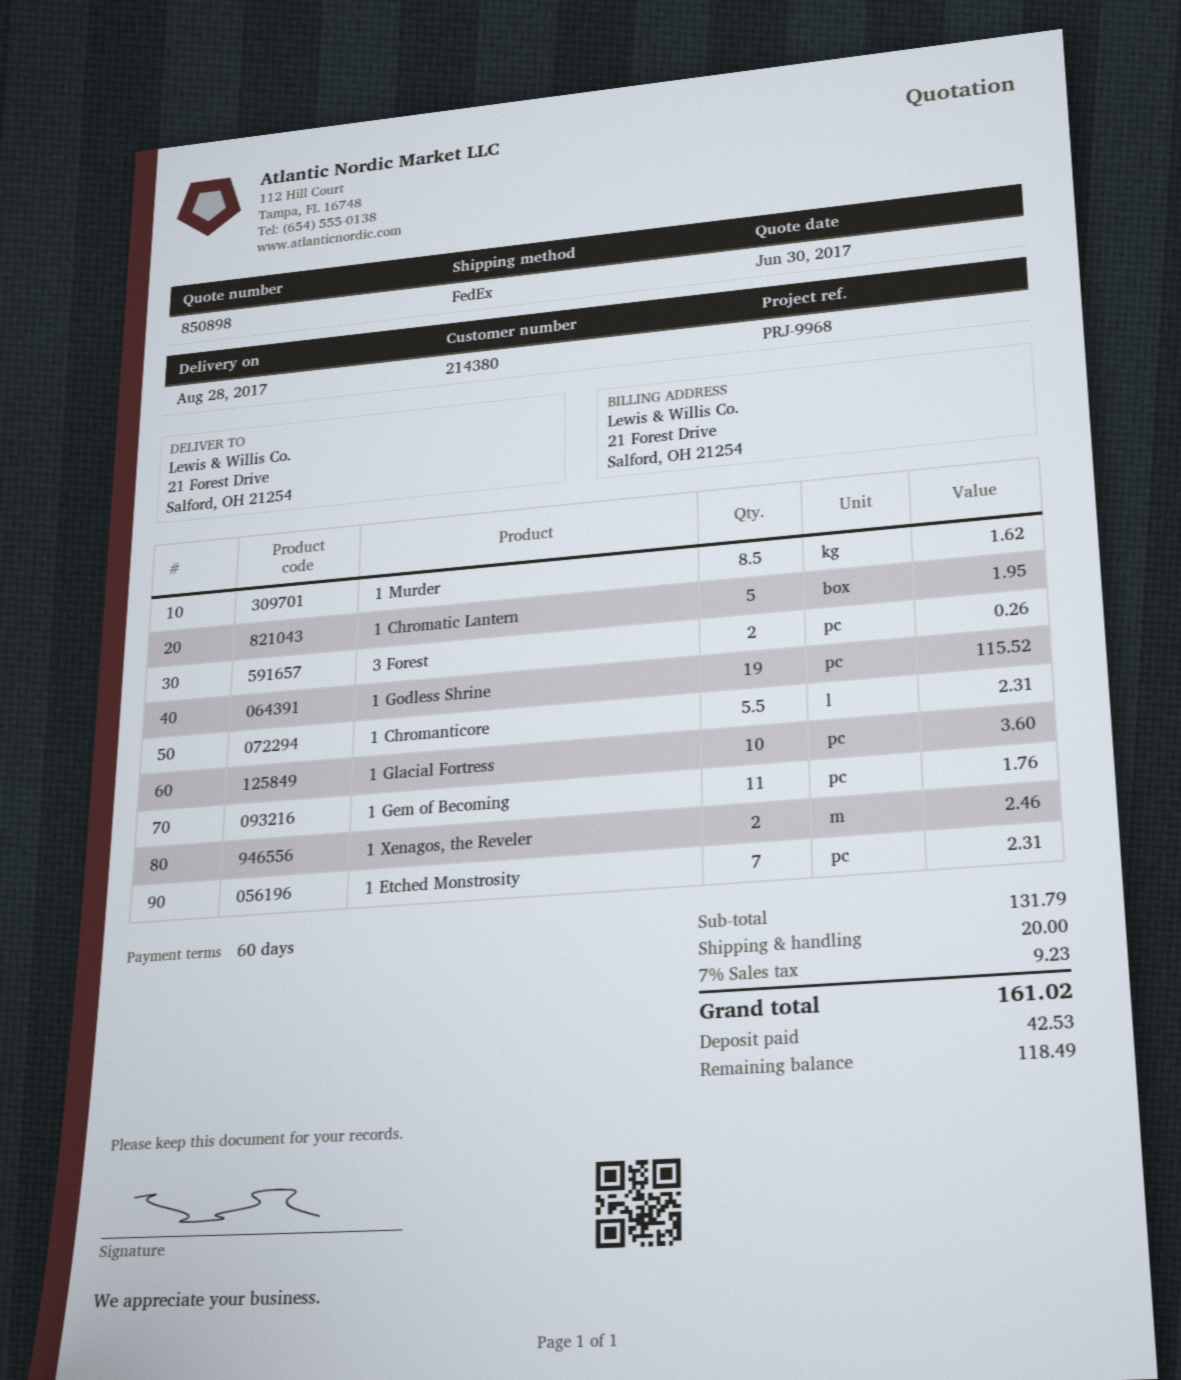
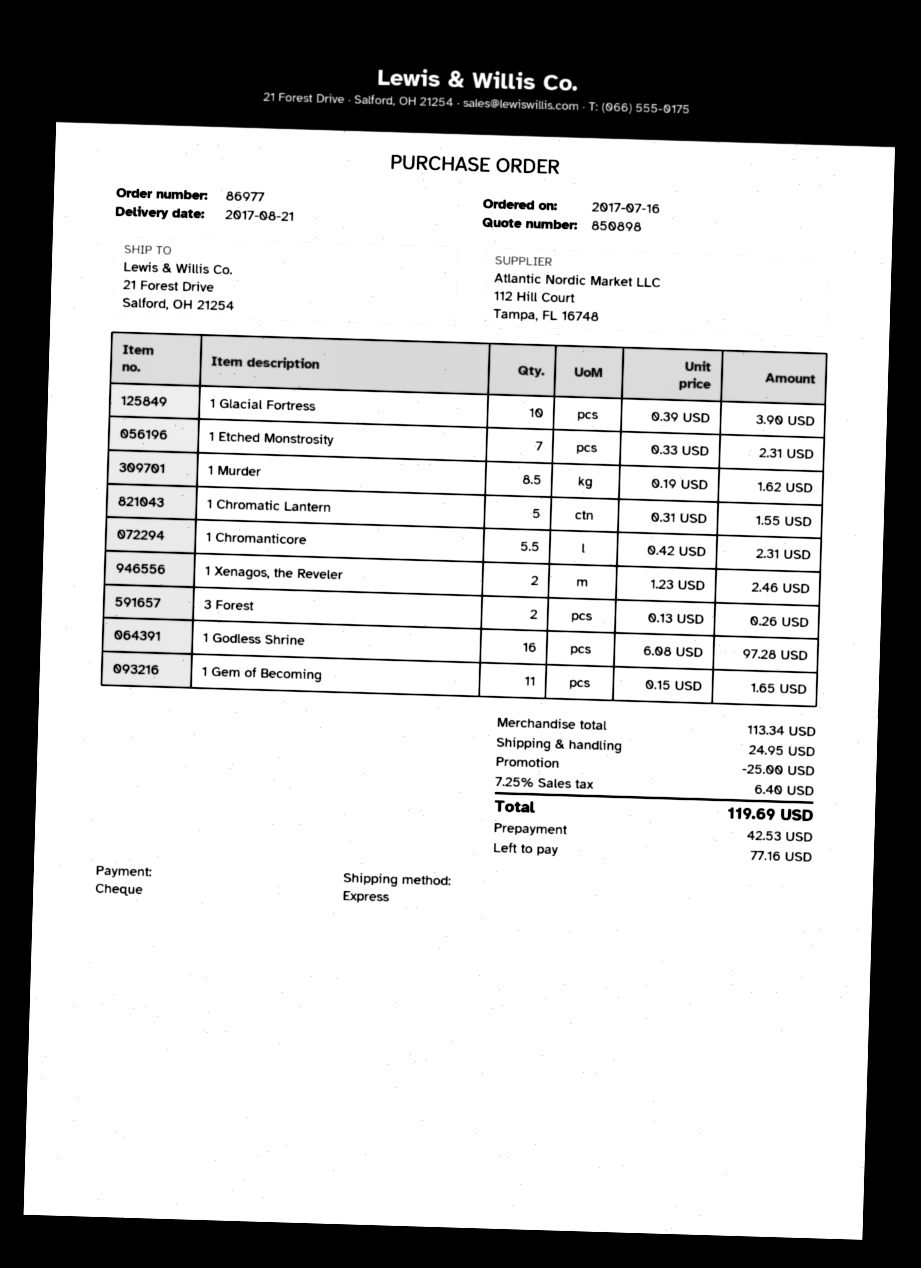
delivery date: 2017-08-28 -> 2017-08-21
shipping method: FedEx -> express
1 Chromatic Lantern: 5 for 1.95 -> 5 for 1.55
1 Godless Shrine: 19 for 115.52 -> 16 for 97.28
1 Glacial Fortress: 10 for 3.60 -> 10 for 3.90
1 Gem of Becoming: 11 for 1.76 -> 11 for 1.65
subtotal: 131.79 -> 113.34
discount: none -> 25.00
shipping: 20.00 -> 24.95
tax: 7% = 9.23 -> 7.25% = 6.40
total: 161.02 -> 119.69
balance: 118.49 -> 77.16

